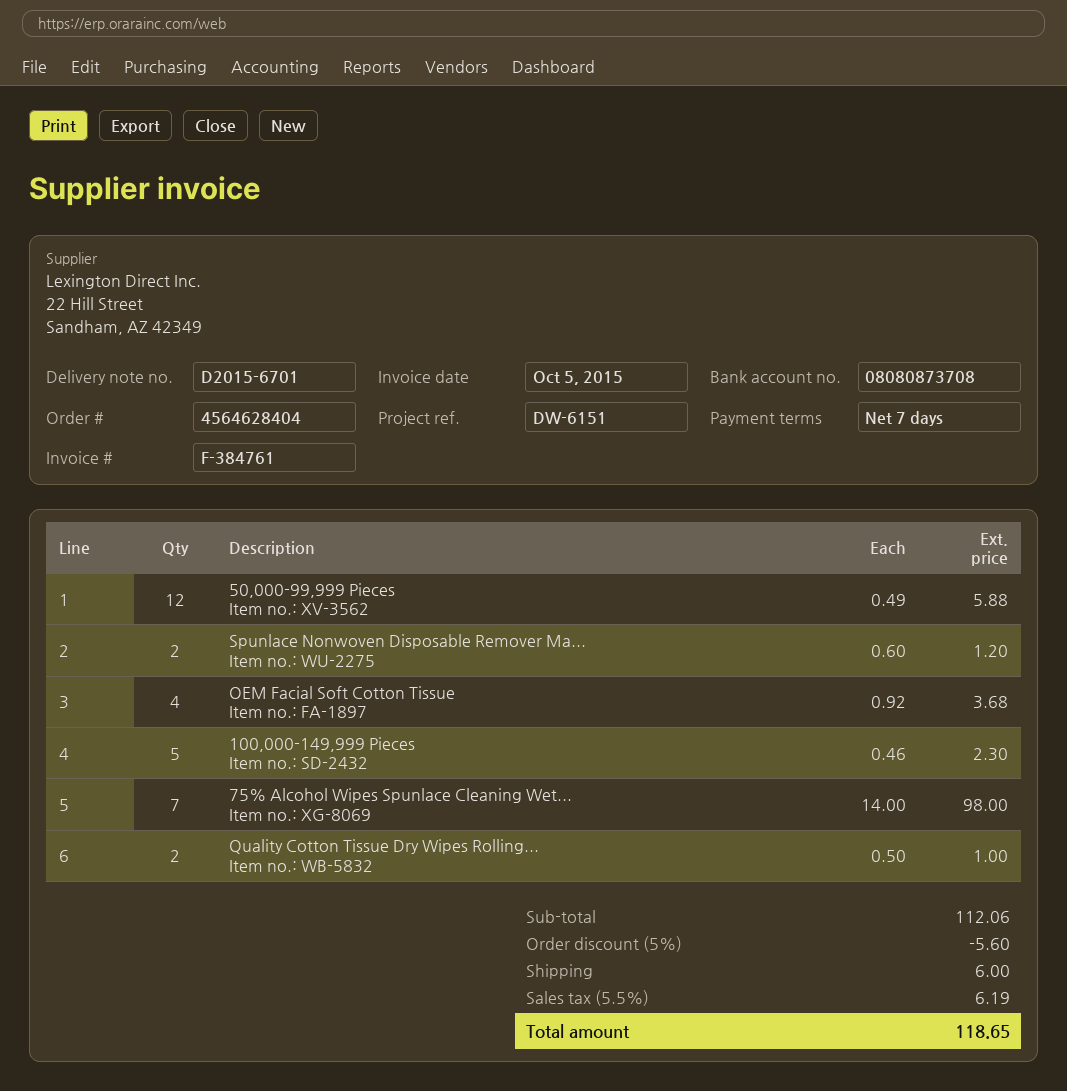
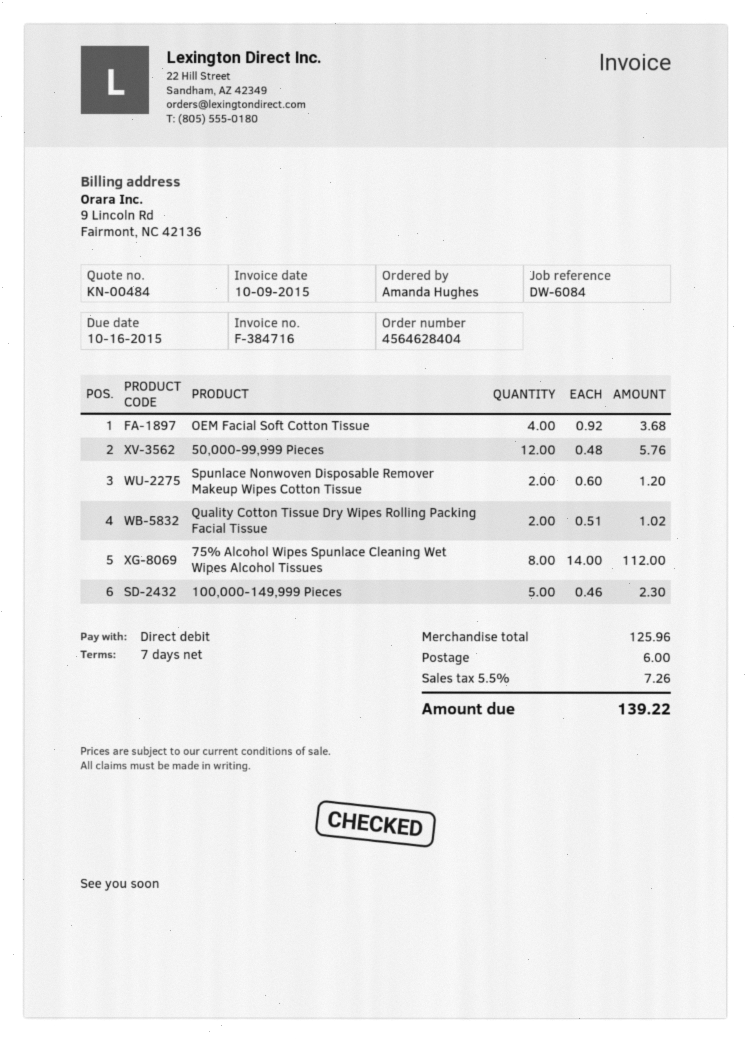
invoice number: F-384761 -> F-384716
invoice date: 2015-10-05 -> 2015-10-09
reference: DW-6151 -> DW-6084
50,000-99,999 Pieces: 12 x 0.49 = 5.88 -> 12 x 0.48 = 5.76
75% Alcohol Wipes Spunlace Cleaning Wet...: 7 x 14.00 = 98.00 -> 8 x 14.00 = 112.00
Quality Cotton Tissue Dry Wipes Rolling...: 2 x 0.50 = 1.00 -> 2 x 0.51 = 1.02
subtotal: 112.06 -> 125.96
discount: 5% = 5.60 -> none
tax: 5.5% = 6.19 -> 5.5% = 7.26
total: 118.65 -> 139.22

